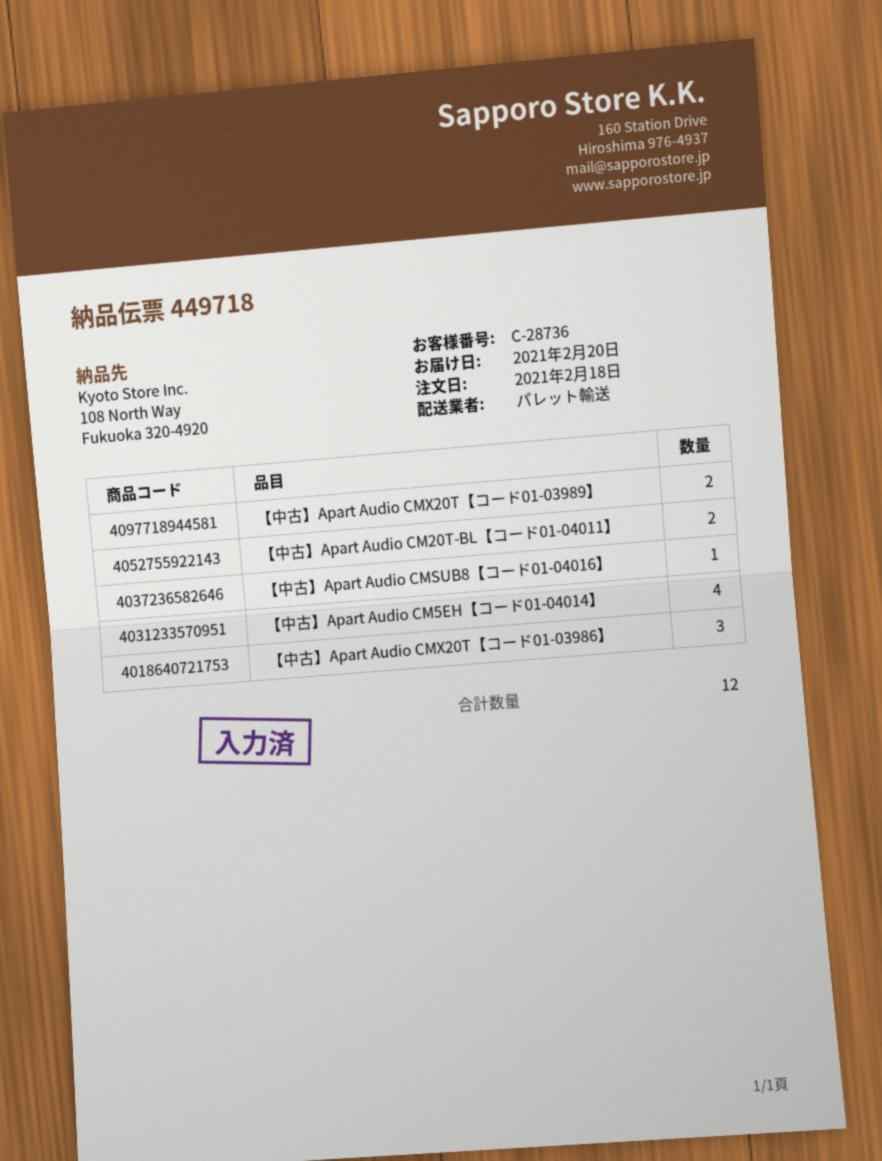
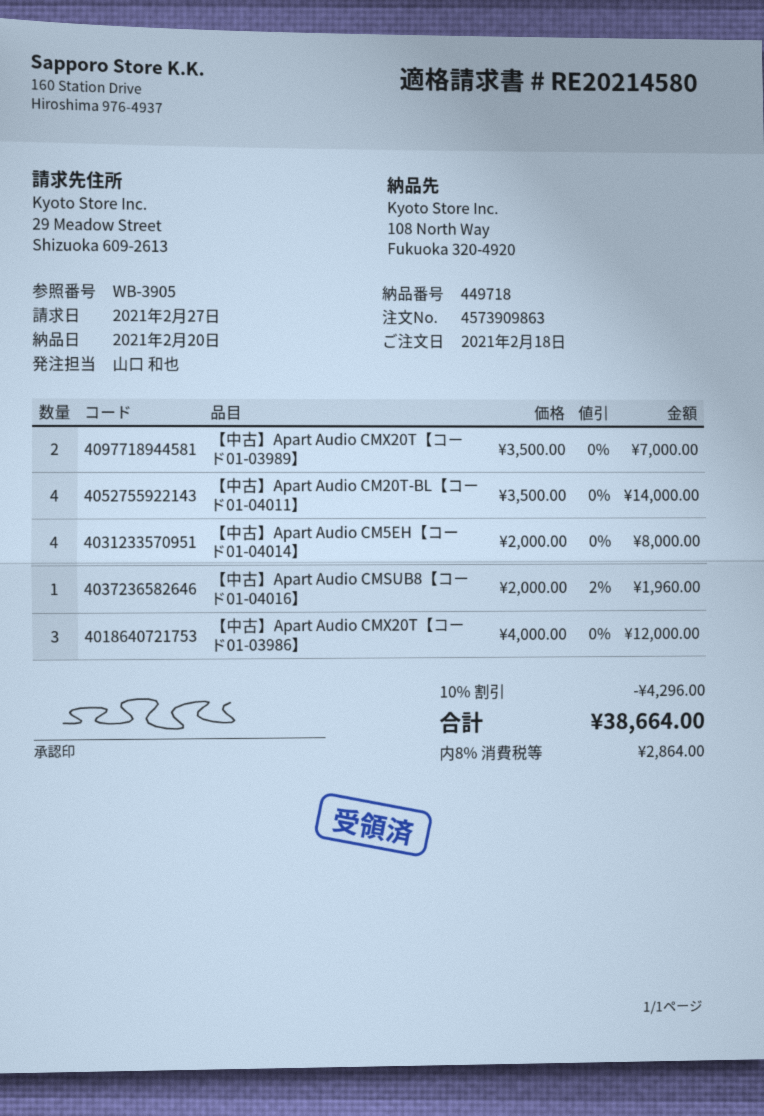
【中古】Apart Audio CM20T-BL【コード01-04011】: 2 -> 4

